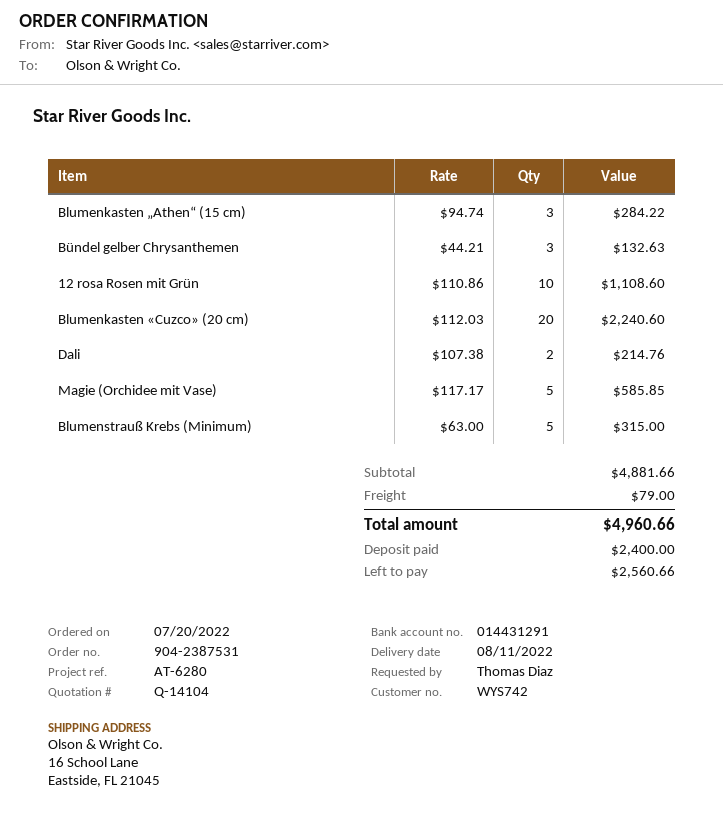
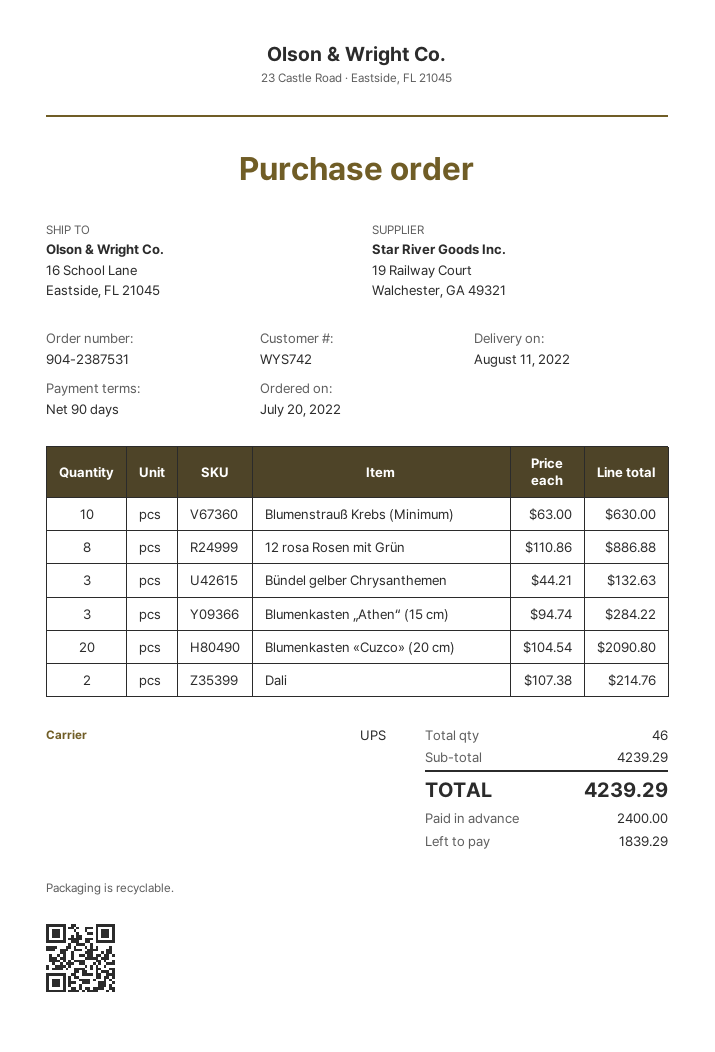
12 rosa Rosen mit Grün: 10 x 110.86 = 1108.60 -> 8 x 110.86 = 886.88
Blumenkasten «Cuzco» (20 cm): 20 x 112.03 = 2240.60 -> 20 x 104.54 = 2090.80
Magie (Orchidee mit Vase): 5 x 117.17 = 585.85 -> none
Blumenstrauß Krebs (Minimum): 5 x 63.00 = 315.00 -> 10 x 63.00 = 630.00
subtotal: 4881.66 -> 4239.29
shipping: 79.00 -> none
total: 4960.66 -> 4239.29
balance: 2560.66 -> 1839.29

